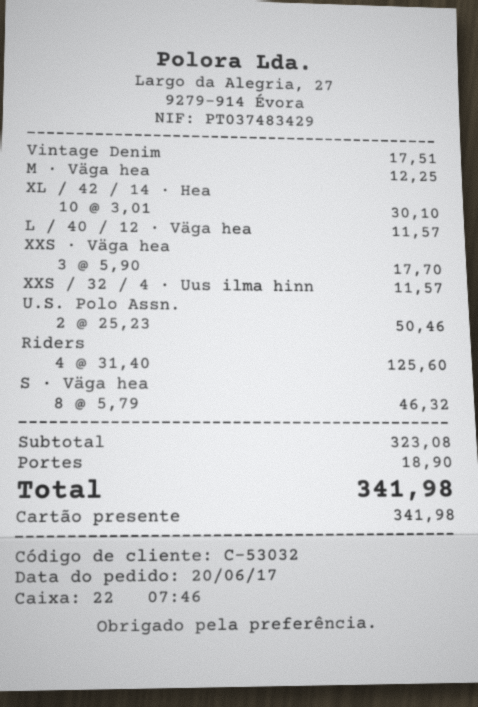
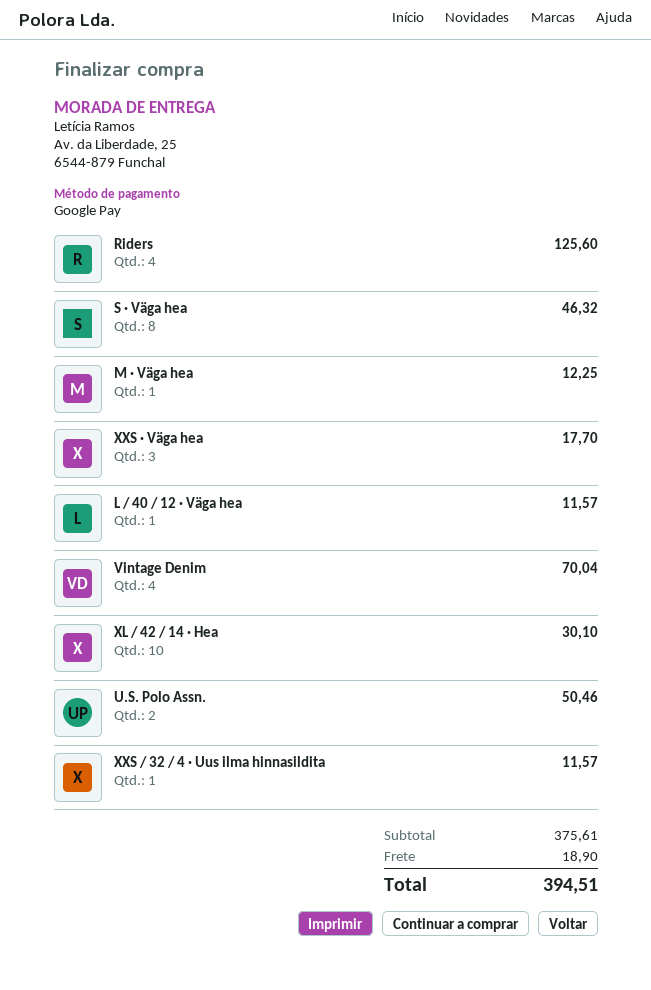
payment method: gift card -> Google Pay
Vintage Denim: 1 for 17.51 -> 4 for 70.04
subtotal: 323.08 -> 375.61
total: 341.98 -> 394.51

